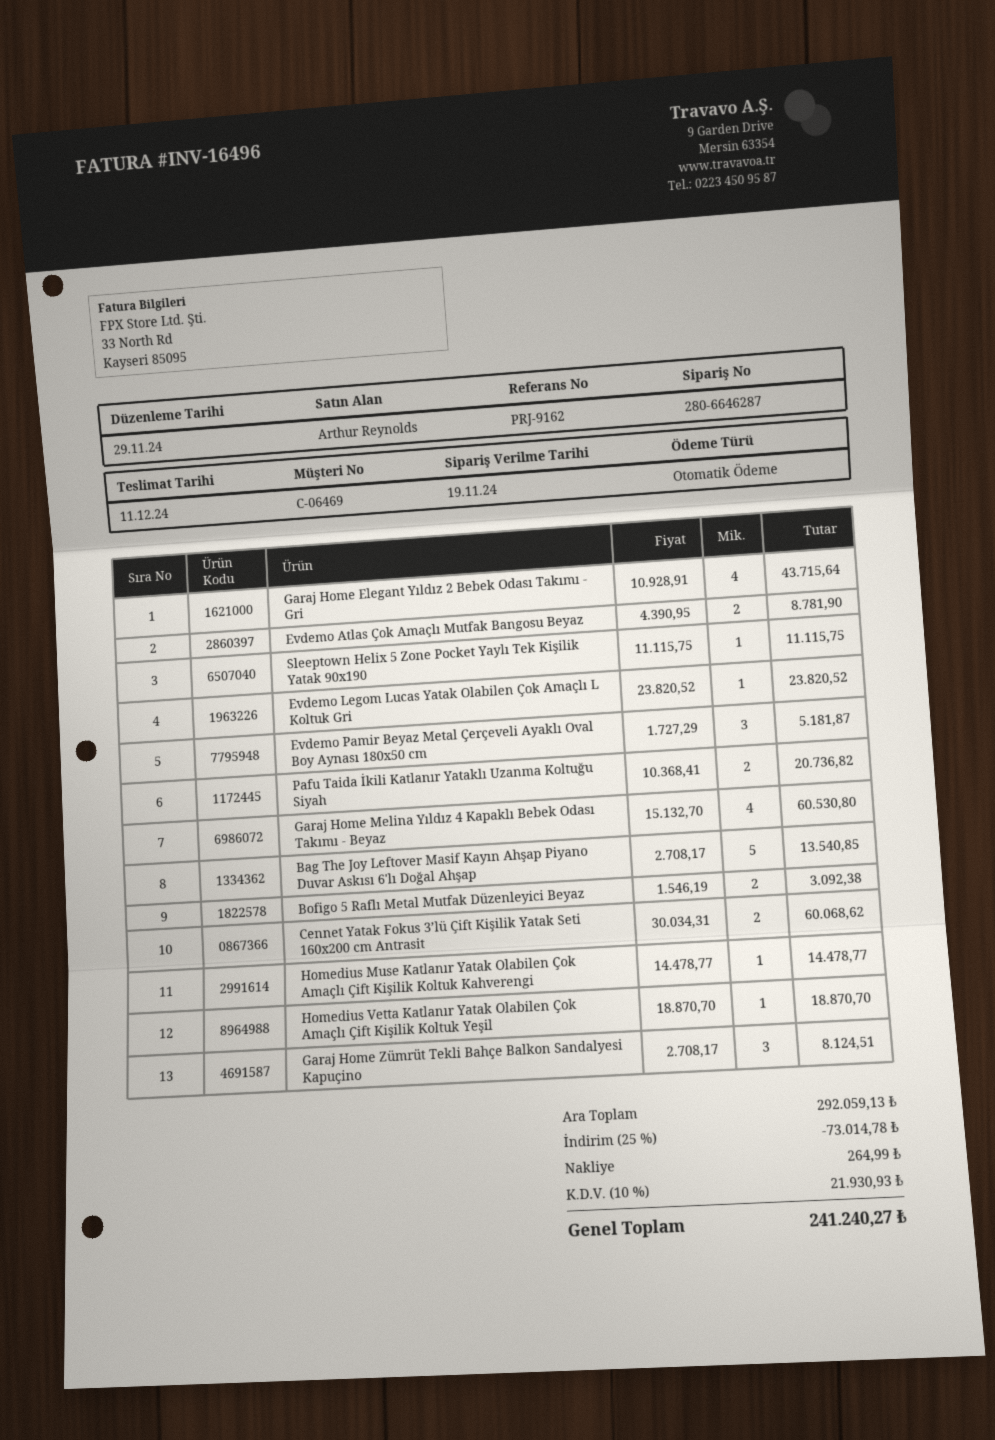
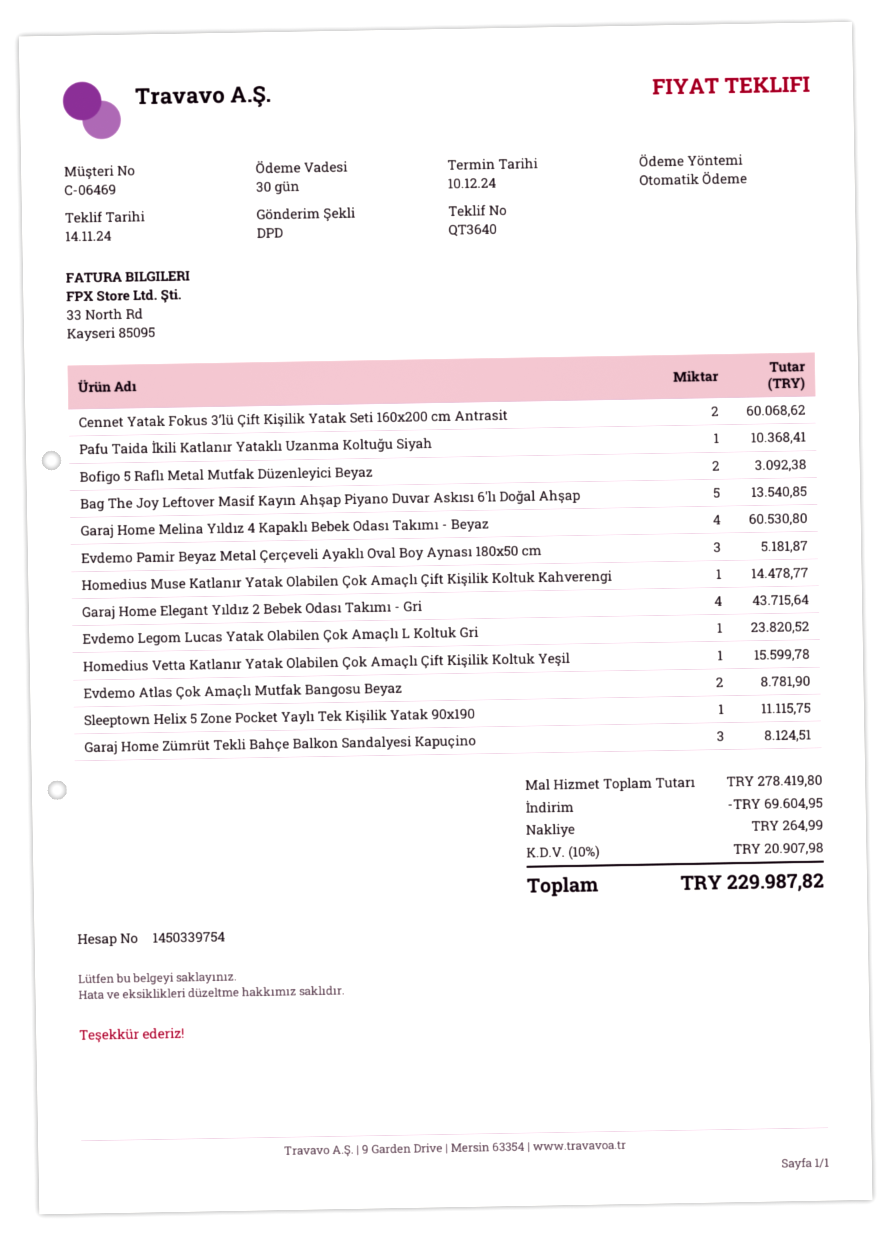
delivery date: 2024-12-11 -> 2024-12-10
Pafu Taida İkili Katlanır Yataklı Uzanma Koltuğu Siyah: 2 for 20736.82 -> 1 for 10368.41
Homedius Vetta Katlanır Yatak Olabilen Çok Amaçlı Çift Kişilik Koltuk Yeşil: 1 for 18870.70 -> 1 for 15599.78
subtotal: 292059.13 -> 278419.80
discount: 73014.78 -> 69604.95
tax: 10% = 21930.93 -> 10% = 20907.98
total: 241240.27 -> 229987.82

